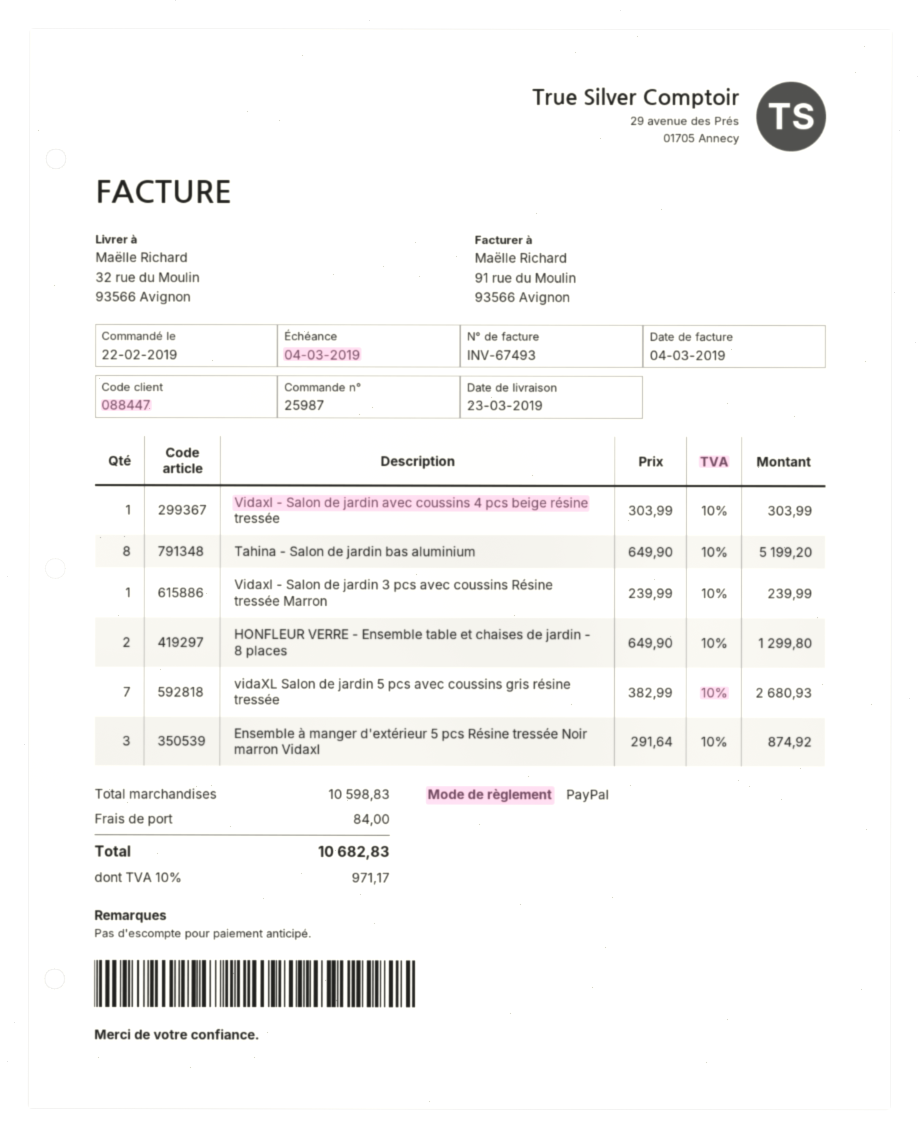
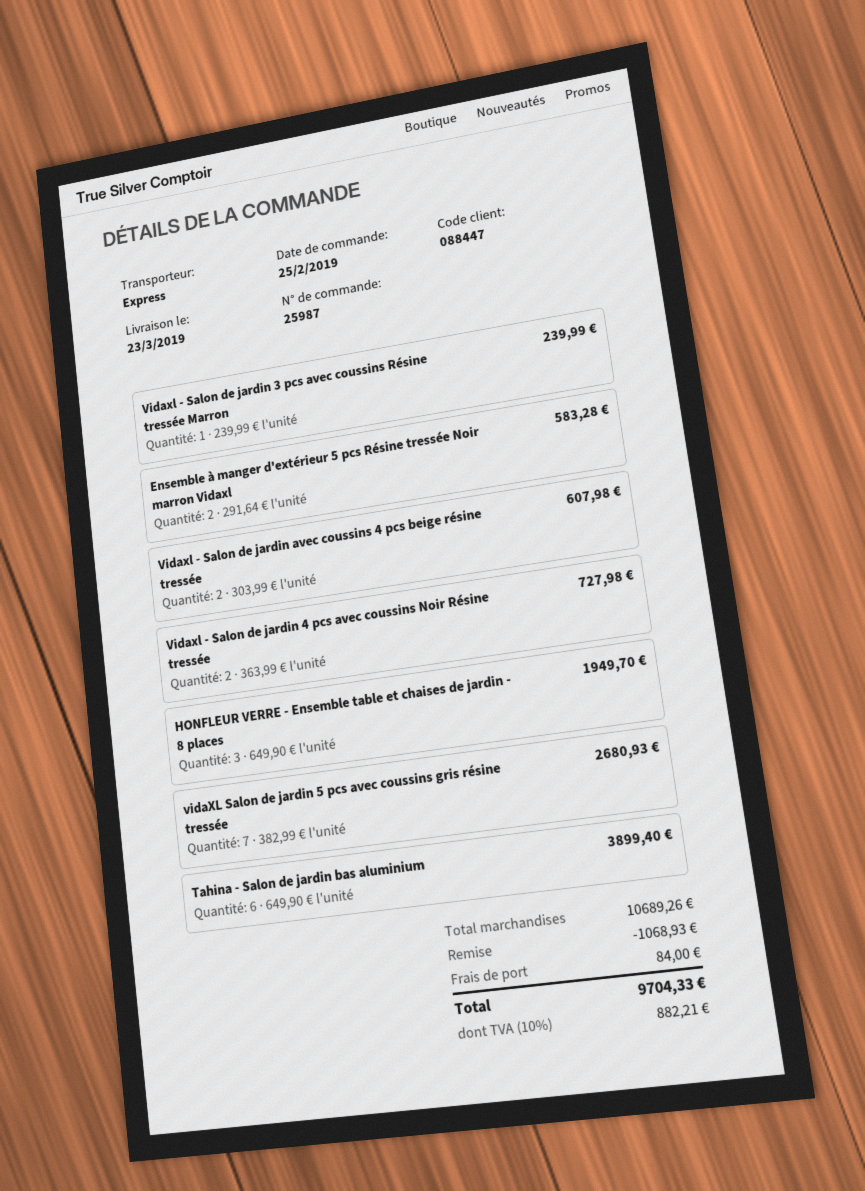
order date: 2019-02-22 -> 2019-02-25
Vidaxl - Salon de jardin avec coussins 4 pcs beige résine tressée: 1 x 303.99 = 303.99 -> 2 x 303.99 = 607.98
Tahina - Salon de jardin bas aluminium: 8 x 649.90 = 5199.20 -> 6 x 649.90 = 3899.40
HONFLEUR VERRE - Ensemble table et chaises de jardin - 8 places: 2 x 649.90 = 1299.80 -> 3 x 649.90 = 1949.70
Ensemble à manger d'extérieur 5 pcs Résine tressée Noir marron Vidaxl: 3 x 291.64 = 874.92 -> 2 x 291.64 = 583.28
Vidaxl - Salon de jardin 4 pcs avec coussins Noir Résine tressée: none -> 2 x 363.99 = 727.98
subtotal: 10598.83 -> 10689.26
discount: none -> 1068.93
tax: 10% = 971.17 -> 10% = 882.21
total: 10682.83 -> 9704.33

